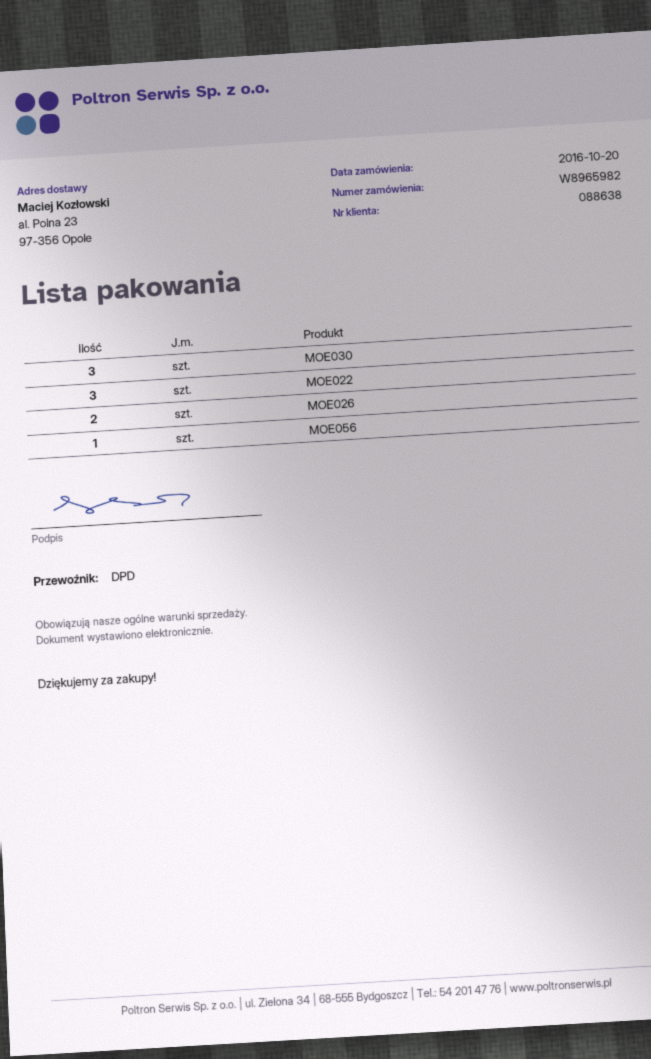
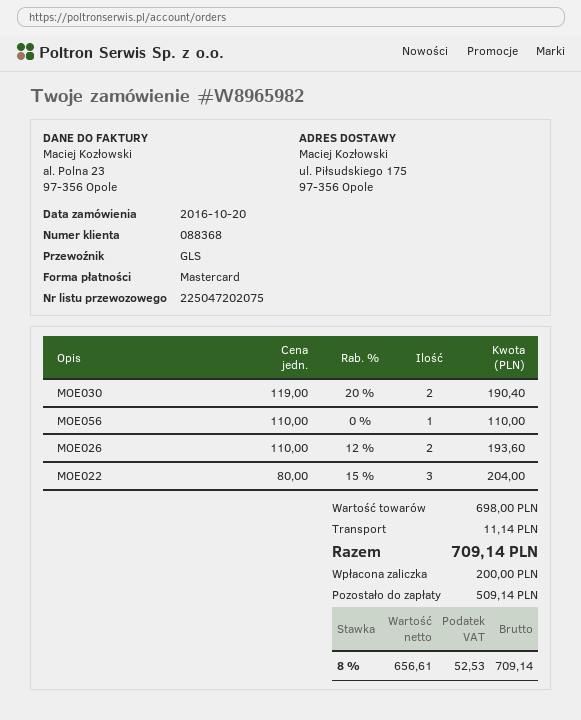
customer number: 088638 -> 088368
shipping method: DPD -> GLS
ship to: al. Polna 23, 97-356 Opole -> ul. Piłsudskiego 175, 97-356 Opole
MOE030: 3 -> 2

